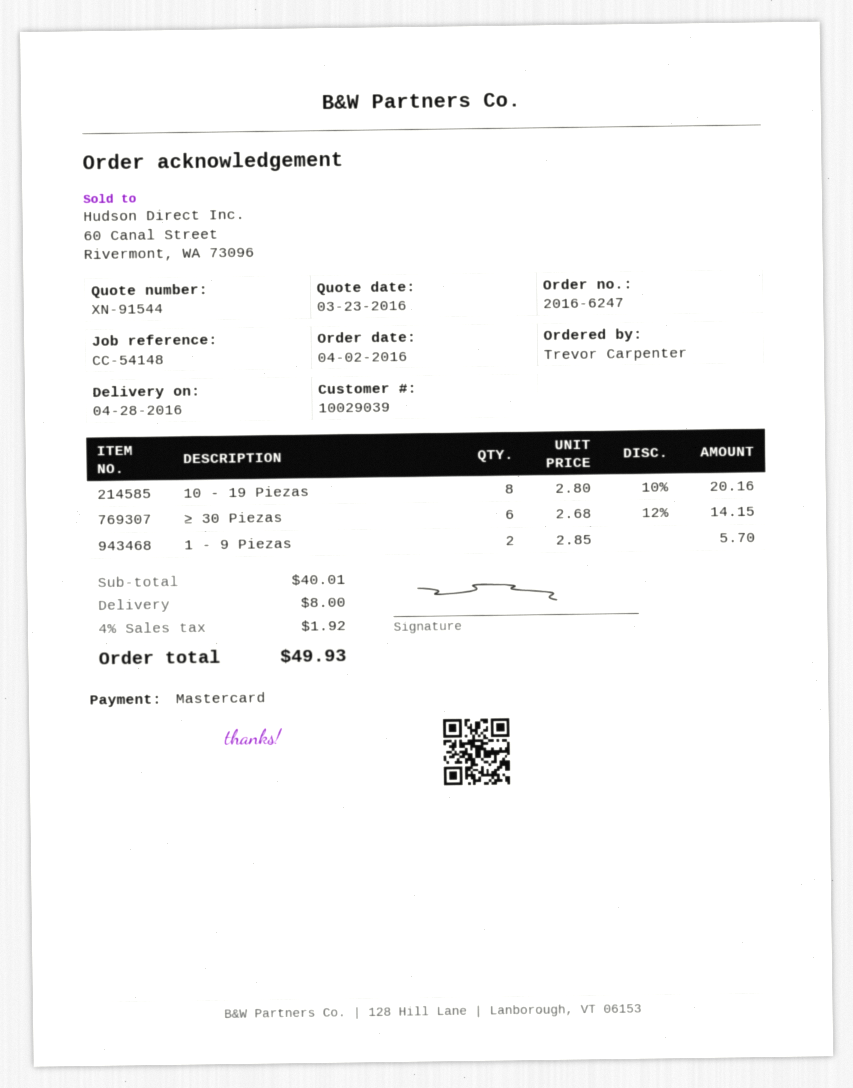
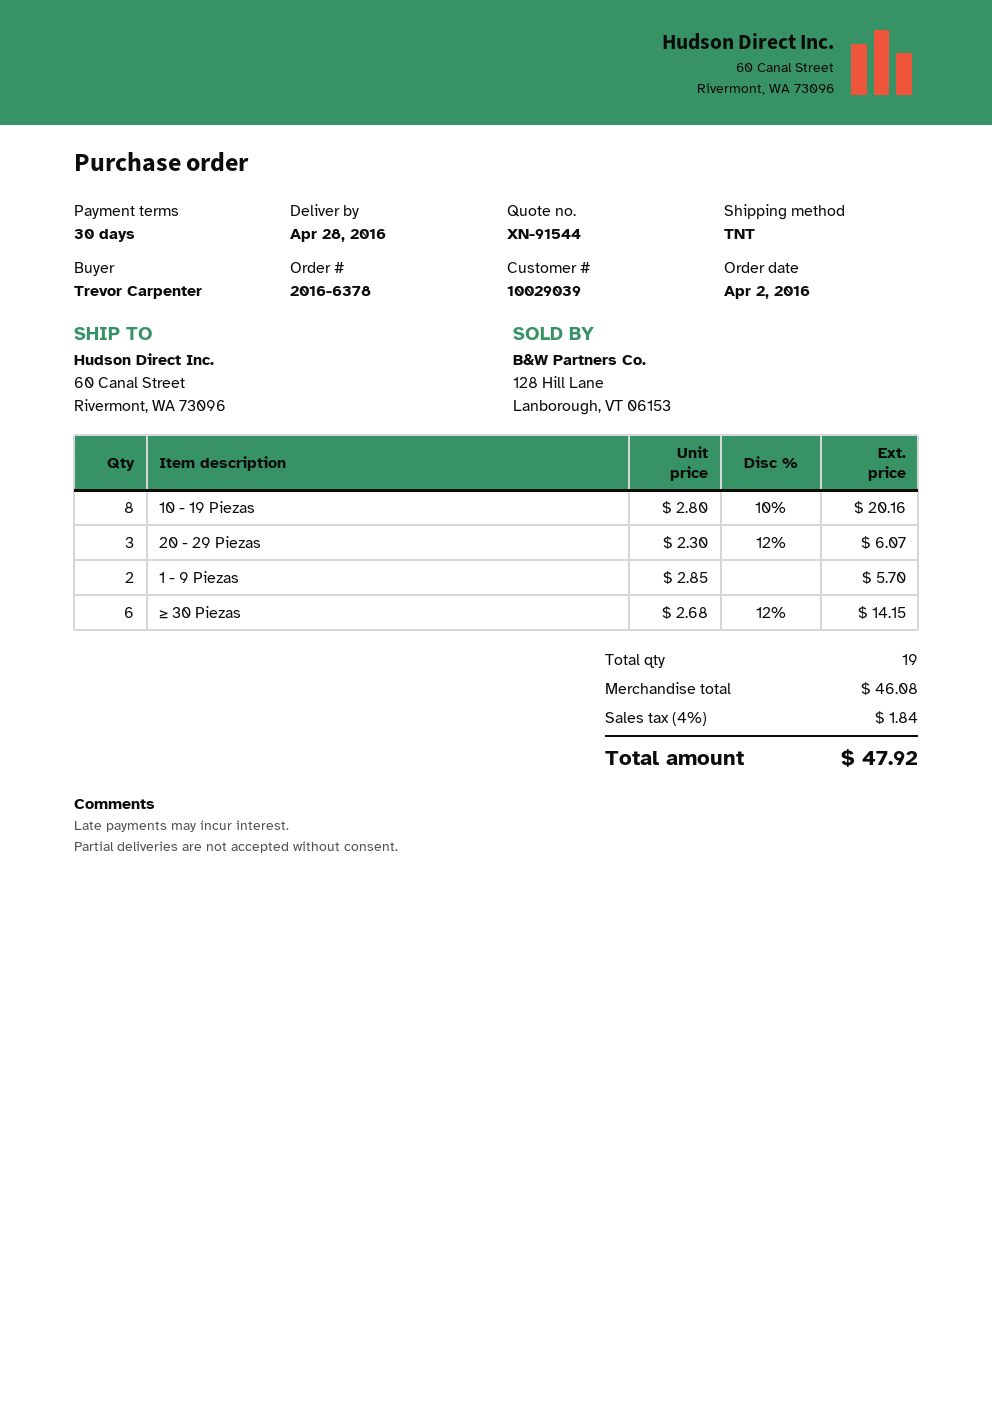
order number: 2016-6247 -> 2016-6378
20 - 29 Piezas: none -> 3 x 2.30 - 12% = 6.07
subtotal: 40.01 -> 46.08
shipping: 8.00 -> none
tax: 4% = 1.92 -> 4% = 1.84
total: 49.93 -> 47.92

